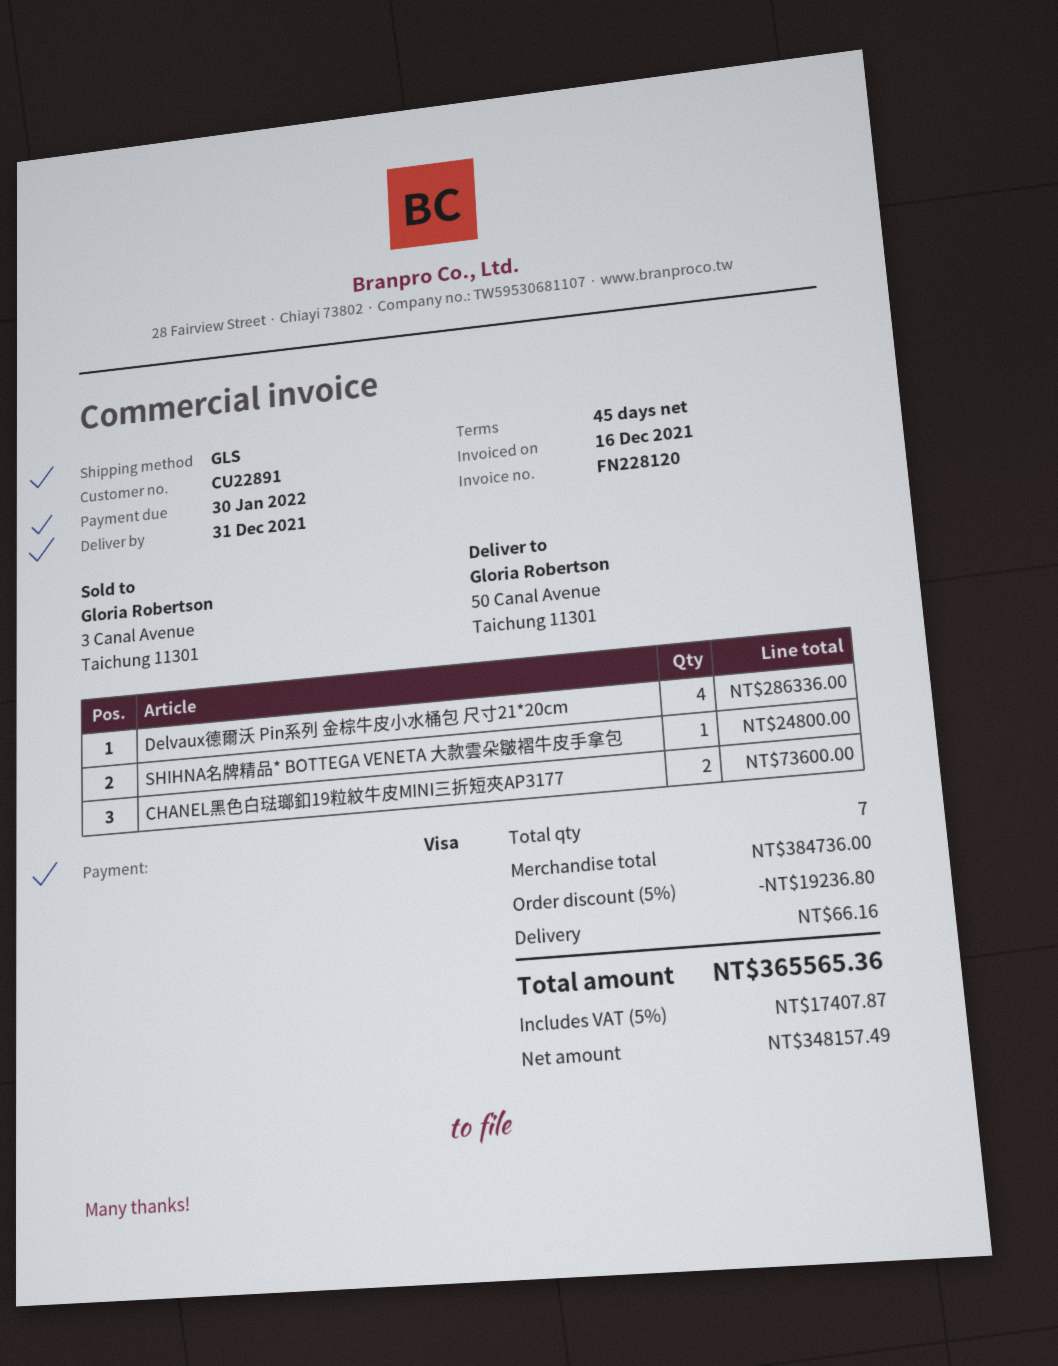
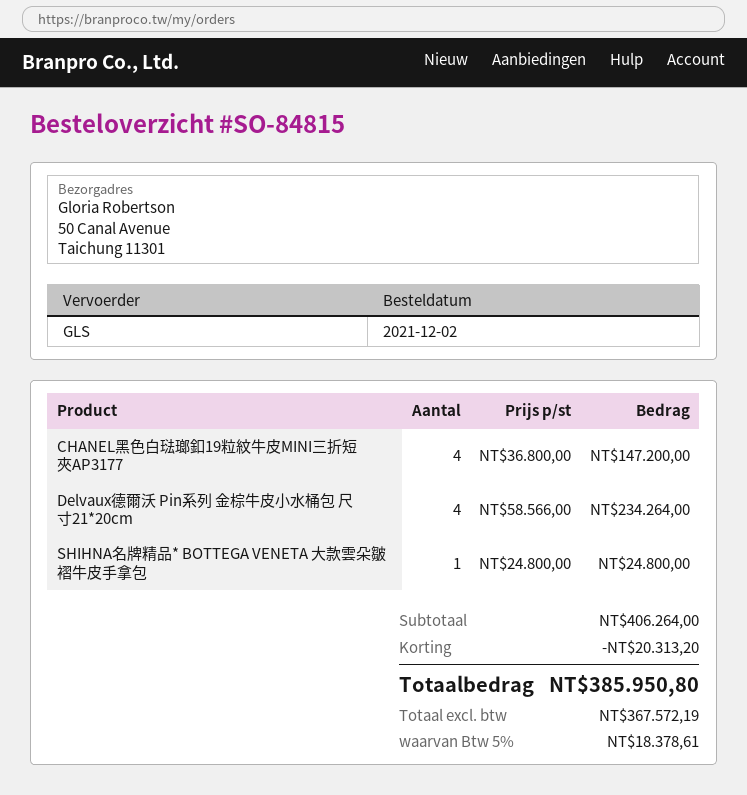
Delvaux德爾沃 Pin系列 金棕牛皮小水桶包 尺寸21*20cm: 4 for 286336.00 -> 4 for 234264.00
CHANEL黑色白琺瑯釦19粒紋牛皮MINI三折短夾AP3177: 2 for 73600.00 -> 4 for 147200.00
subtotal: 384736.00 -> 406264.00
discount: 19236.80 -> 20313.20
shipping: 66.16 -> none
net: 348157.49 -> 367572.19
tax: 5% = 17407.87 -> 5% = 18378.61
total: 365565.36 -> 385950.80

